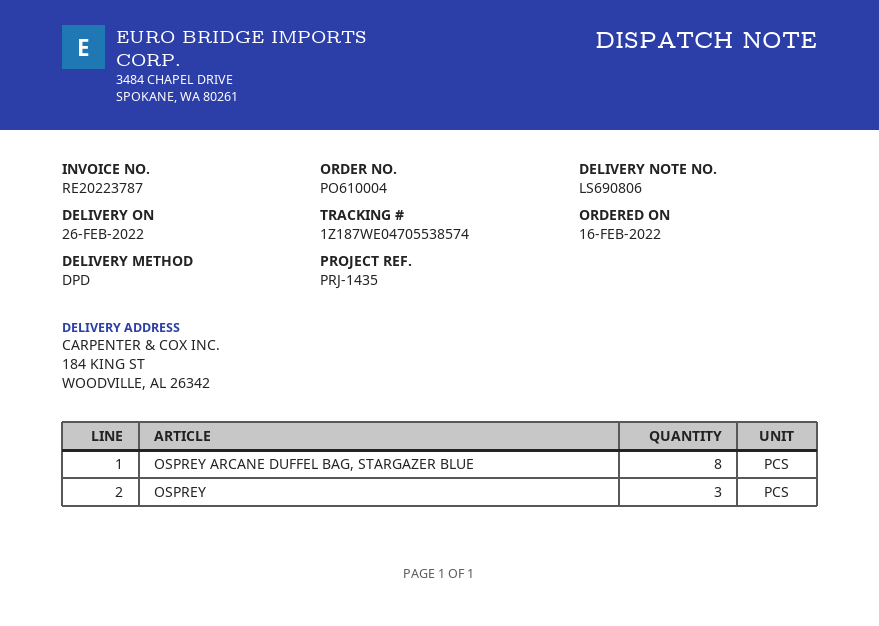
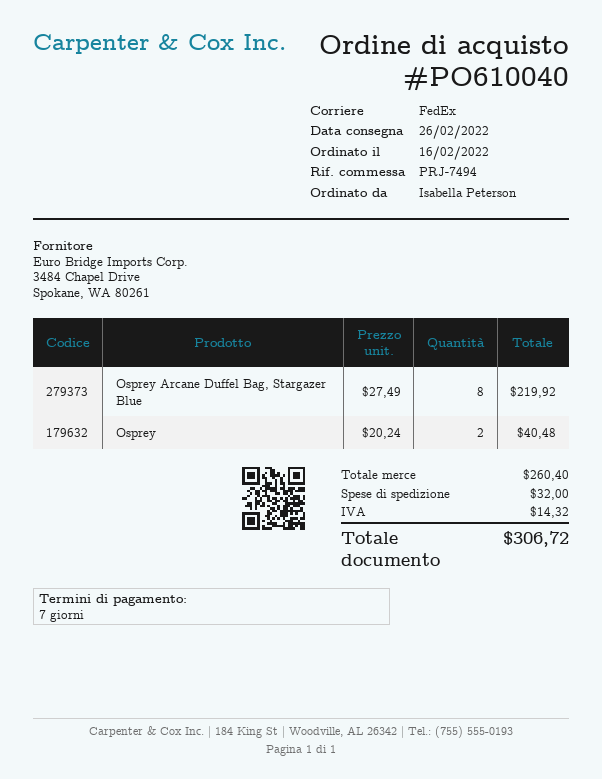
order number: PO610004 -> PO610040
reference: PRJ-1435 -> PRJ-7494
shipping method: DPD -> FedEx
OSPREY: 3 -> 2

